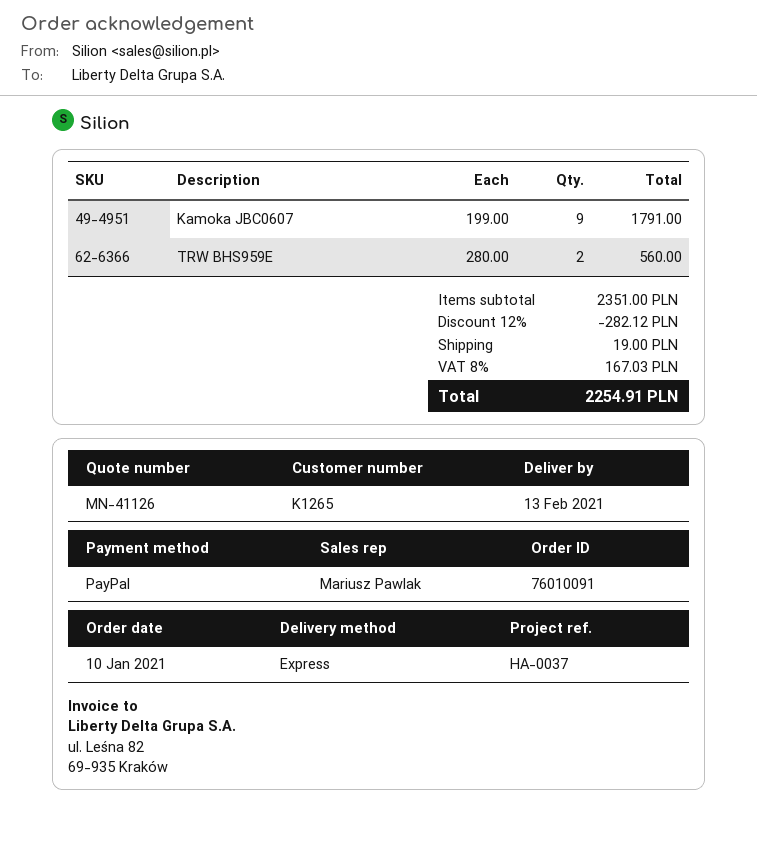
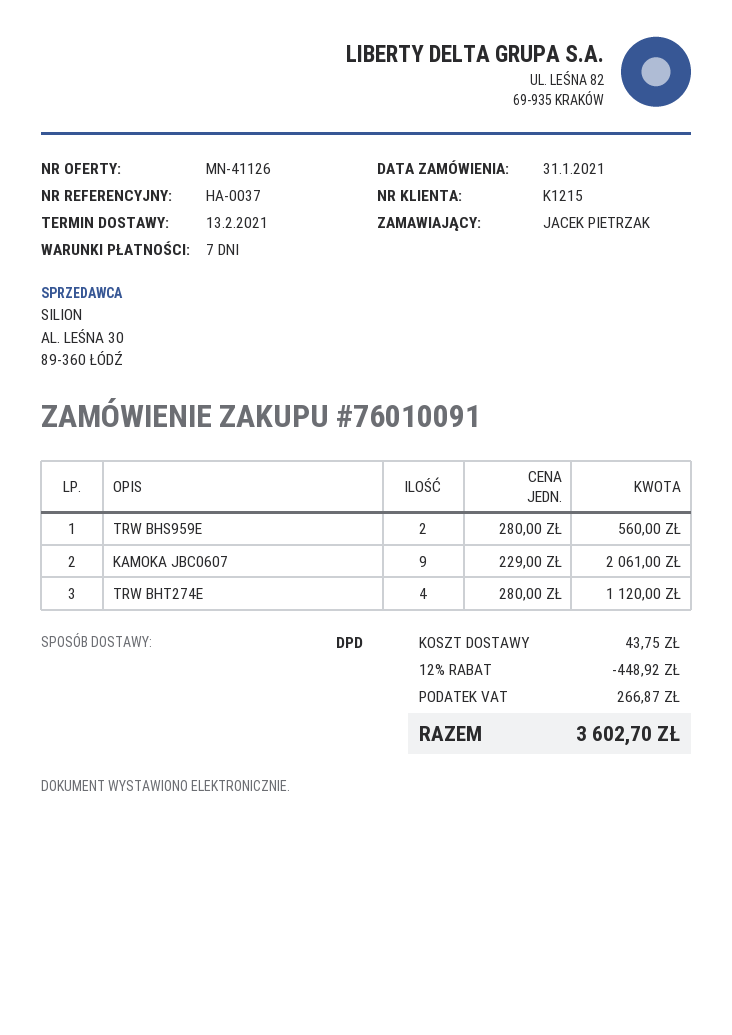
order date: 2021-01-10 -> 2021-01-31
customer number: K1265 -> K1215
shipping method: express -> DPD
Kamoka JBC0607: 9 x 199.00 = 1791.00 -> 9 x 229.00 = 2061.00
TRW BHT274E: none -> 4 x 280.00 = 1120.00
discount: 12% = 282.12 -> 12% = 448.92
shipping: 19.00 -> 43.75
tax: 167.03 -> 266.87
total: 2254.91 -> 3602.70

